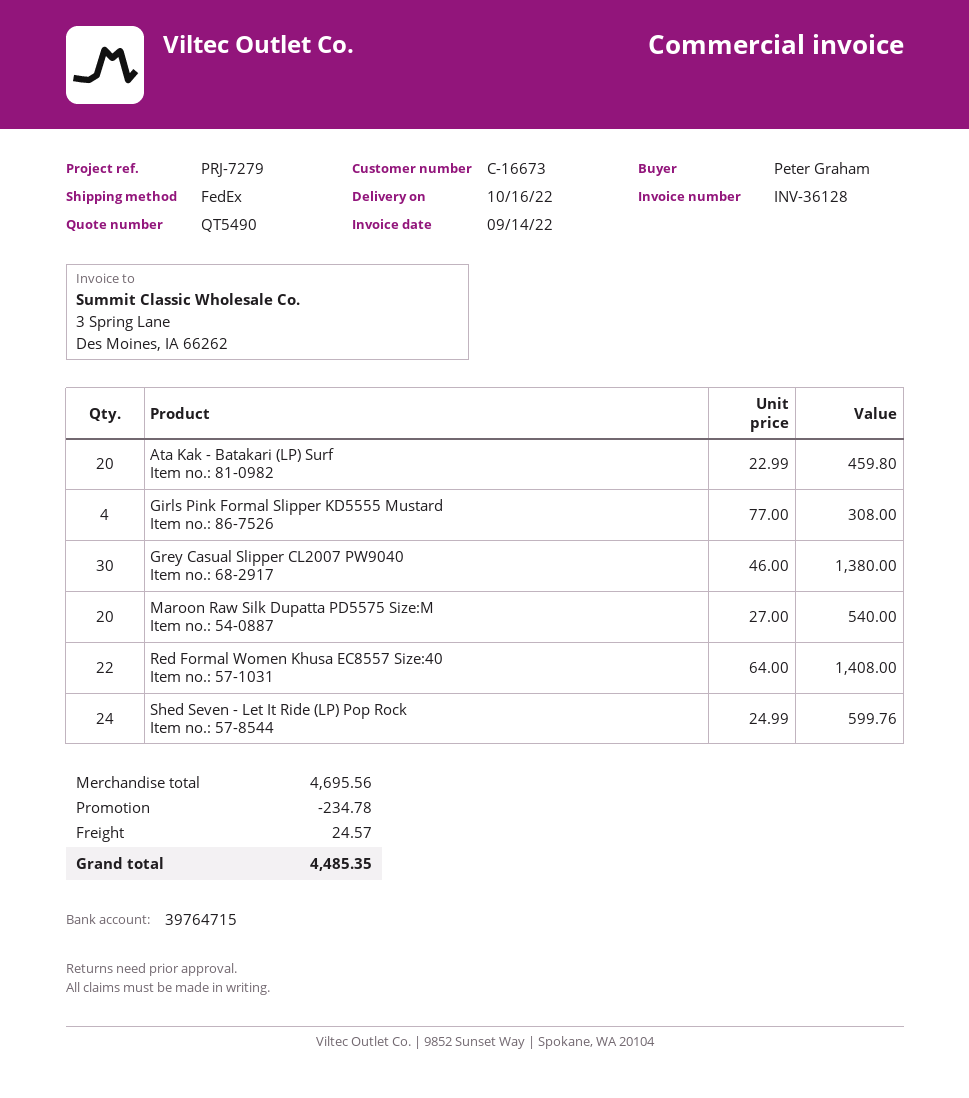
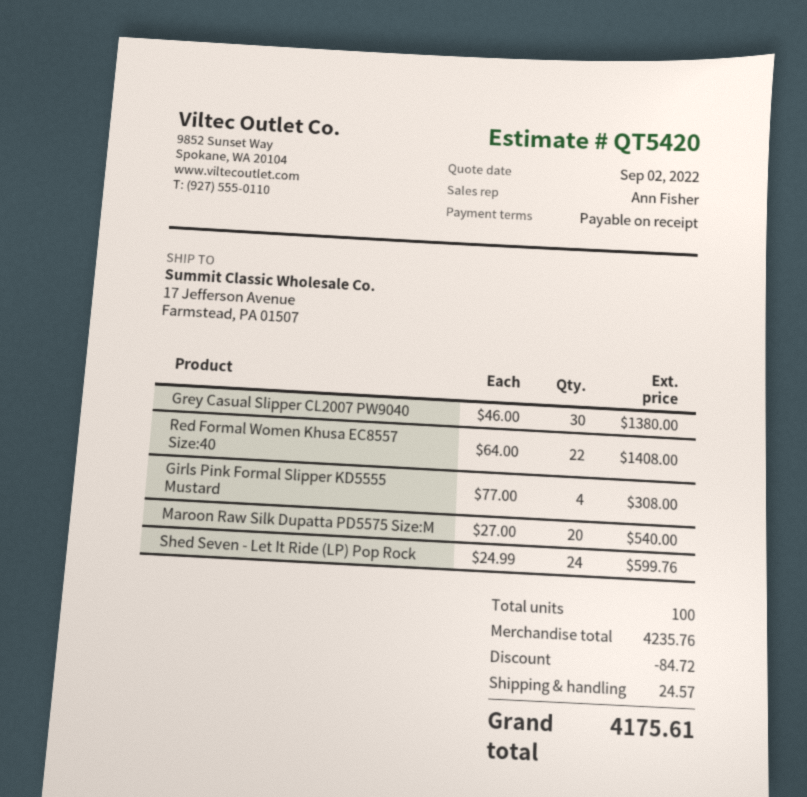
quote number: QT5490 -> QT5420
Ata Kak - Batakari (LP) Surf: 20 x 22.99 = 459.80 -> none
subtotal: 4695.56 -> 4235.76
discount: 234.78 -> 84.72
total: 4485.35 -> 4175.61

